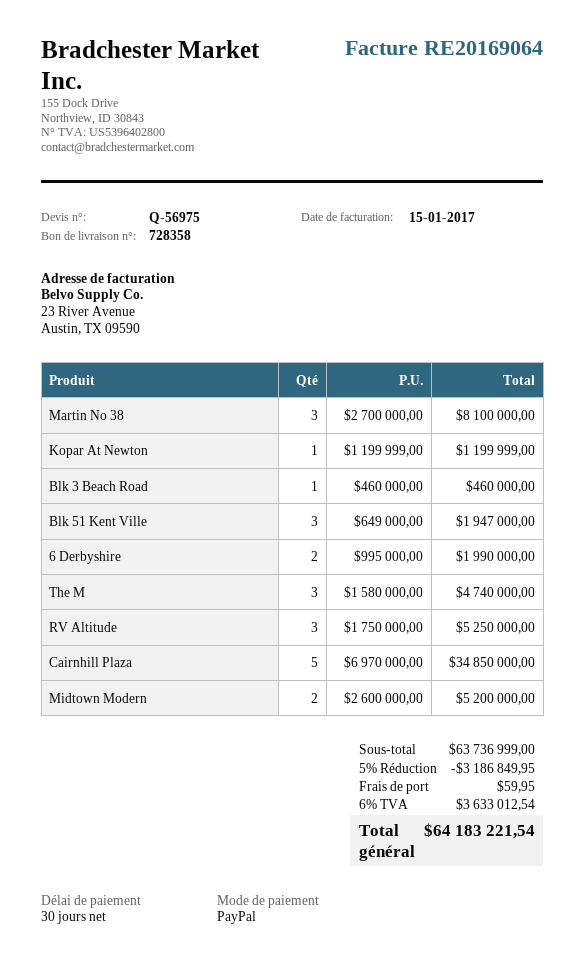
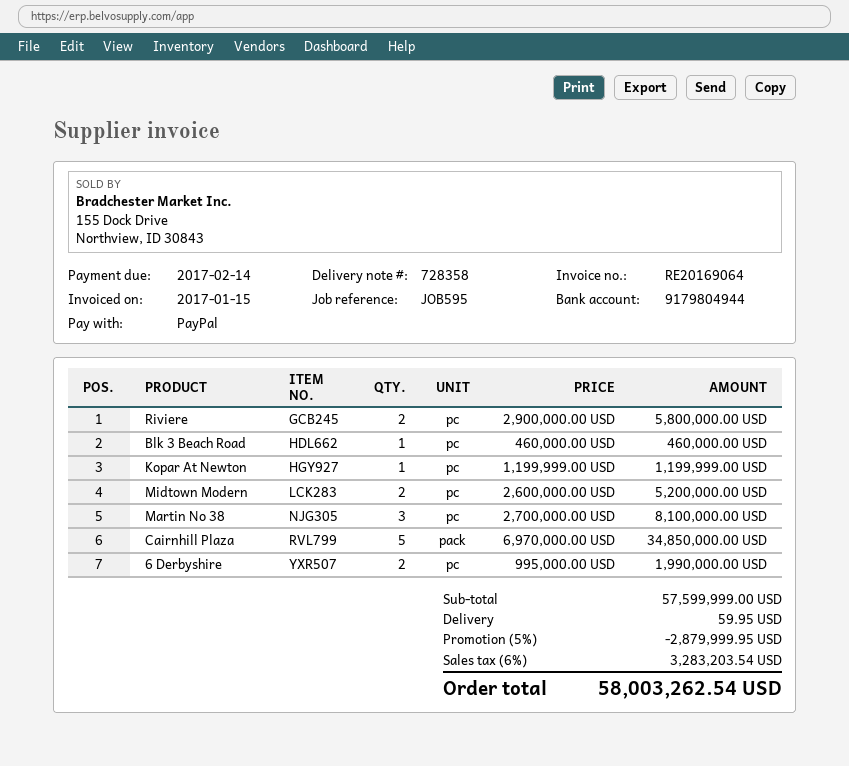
Blk 51 Kent Ville: 3 x 649000.00 = 1947000.00 -> none
The M: 3 x 1580000.00 = 4740000.00 -> none
RV Altitude: 3 x 1750000.00 = 5250000.00 -> none
Riviere: none -> 2 x 2900000.00 = 5800000.00
subtotal: 63736999.00 -> 57599999.00
discount: 5% = 3186849.95 -> 5% = 2879999.95
tax: 6% = 3633012.54 -> 6% = 3283203.54
total: 64183221.54 -> 58003262.54

